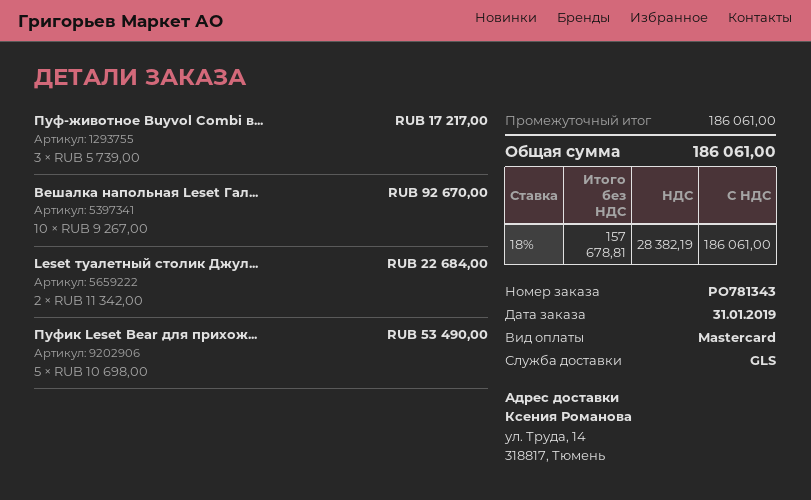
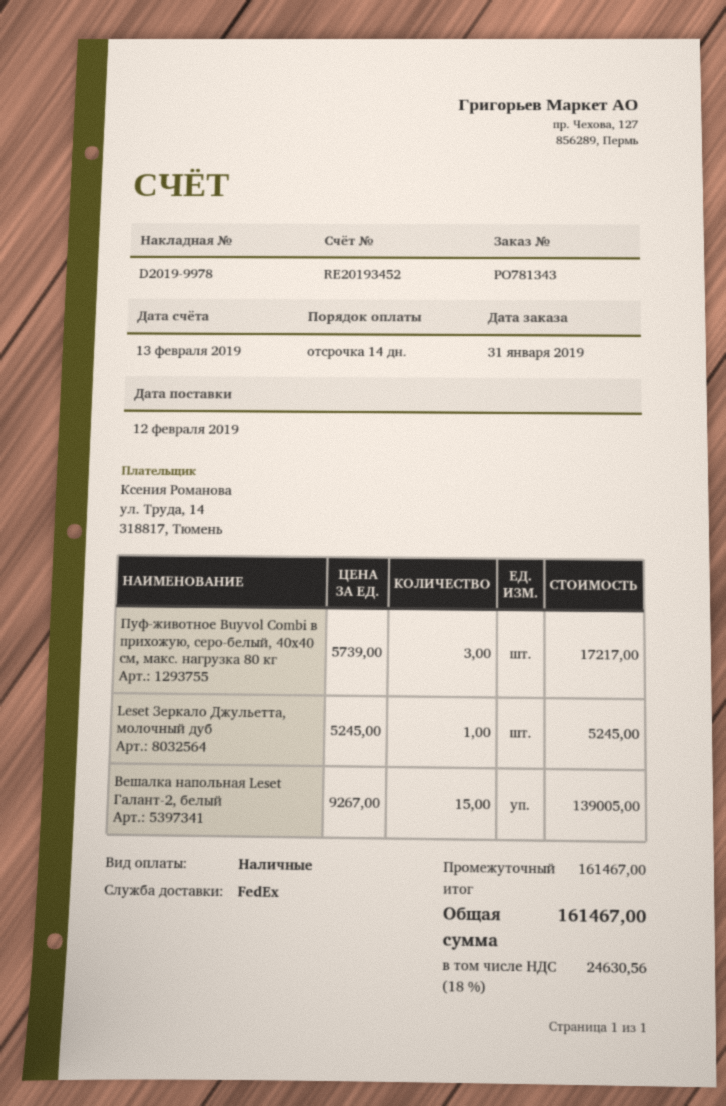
payment method: Mastercard -> cash
shipping method: GLS -> FedEx
Вешалка напольная Leset Гал...: 10 x 9267.00 = 92670.00 -> 15 x 9267.00 = 139005.00
Leset туалетный столик Джул...: 2 x 11342.00 = 22684.00 -> none
Пуфик Leset Bear для прихож...: 5 x 10698.00 = 53490.00 -> none
Leset Зеркало Джульетта, молочный дуб: none -> 1 x 5245.00 = 5245.00
subtotal: 186061.00 -> 161467.00
tax: 18% = 28382.19 -> 18% = 24630.56
total: 186061.00 -> 161467.00

